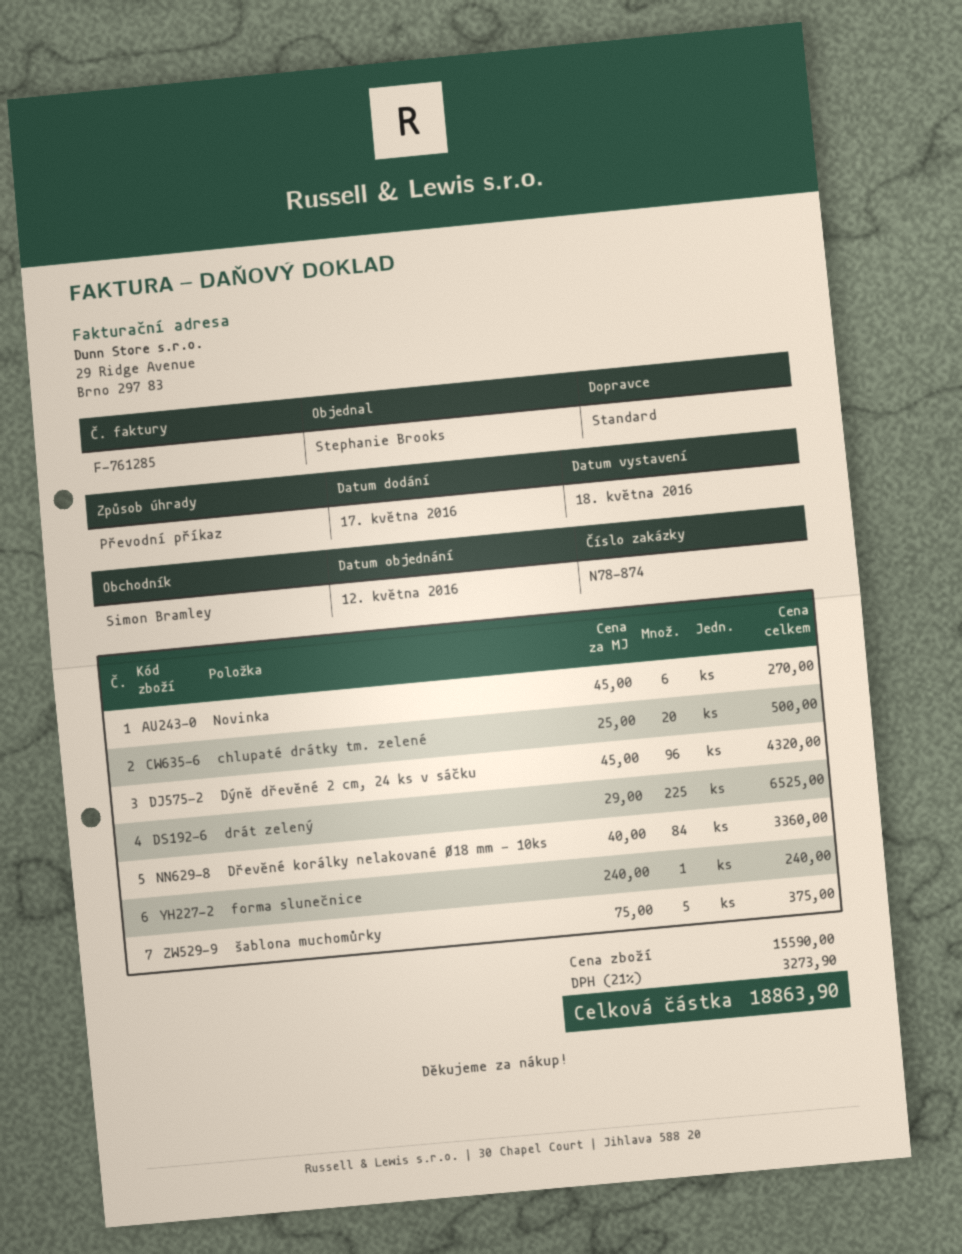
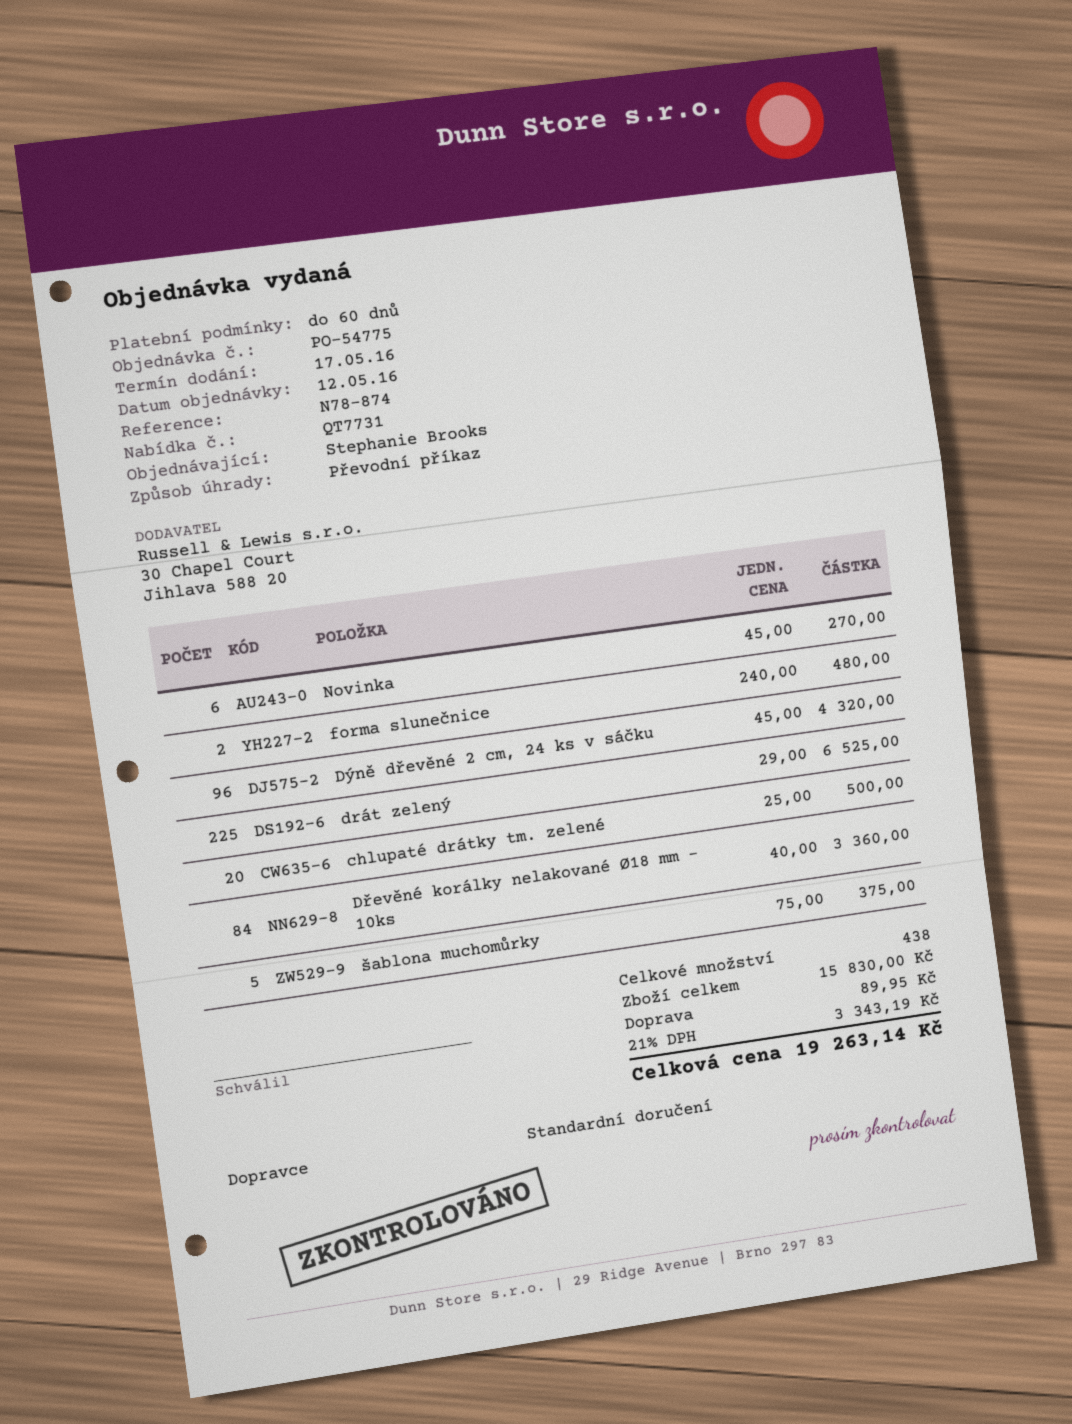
forma slunečnice: 1 x 240.00 = 240.00 -> 2 x 240.00 = 480.00
subtotal: 15590.00 -> 15830.00
shipping: none -> 89.95
tax: 21% = 3273.90 -> 21% = 3343.19
total: 18863.90 -> 19263.14

